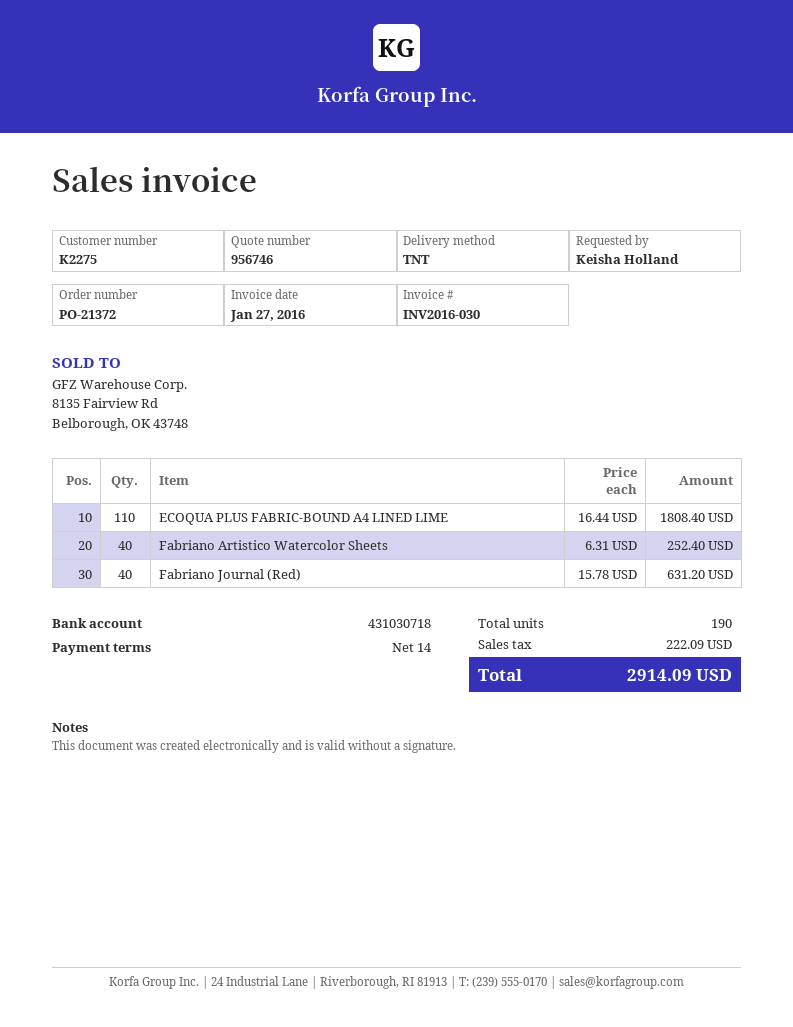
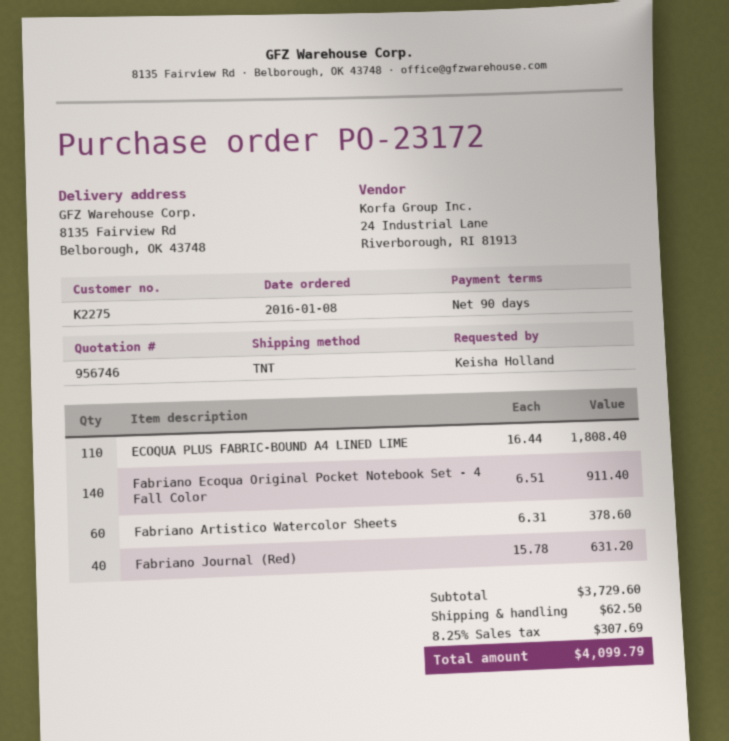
order number: PO-21372 -> PO-23172
payment terms: 14 days -> 90 days
Fabriano Artistico Watercolor Sheets: 40 x 6.31 = 252.40 -> 60 x 6.31 = 378.60
Fabriano Ecoqua Original Pocket Notebook Set - 4 Fall Color: none -> 140 x 6.51 = 911.40
shipping: none -> 62.50
tax: 222.09 -> 307.69
total: 2914.09 -> 4099.79

